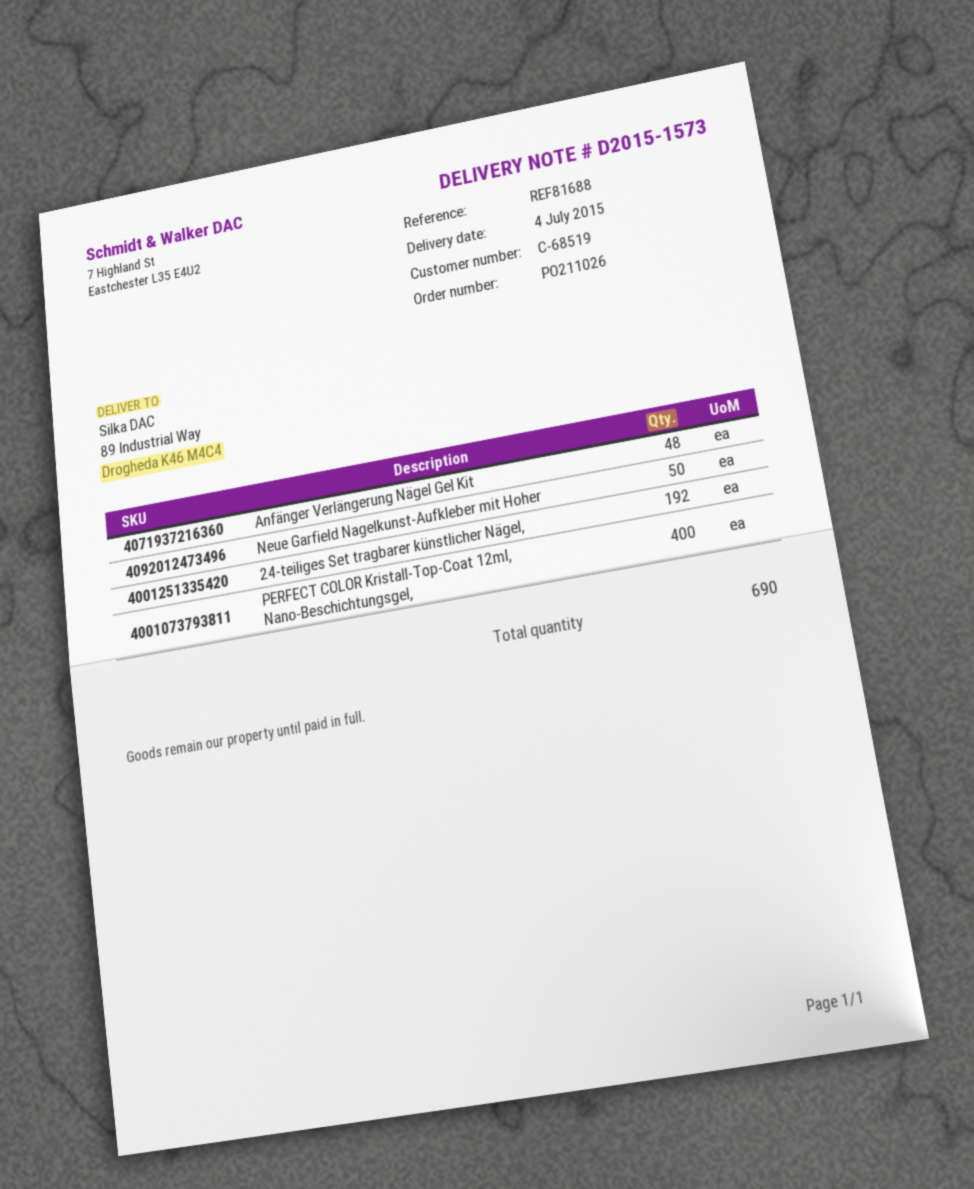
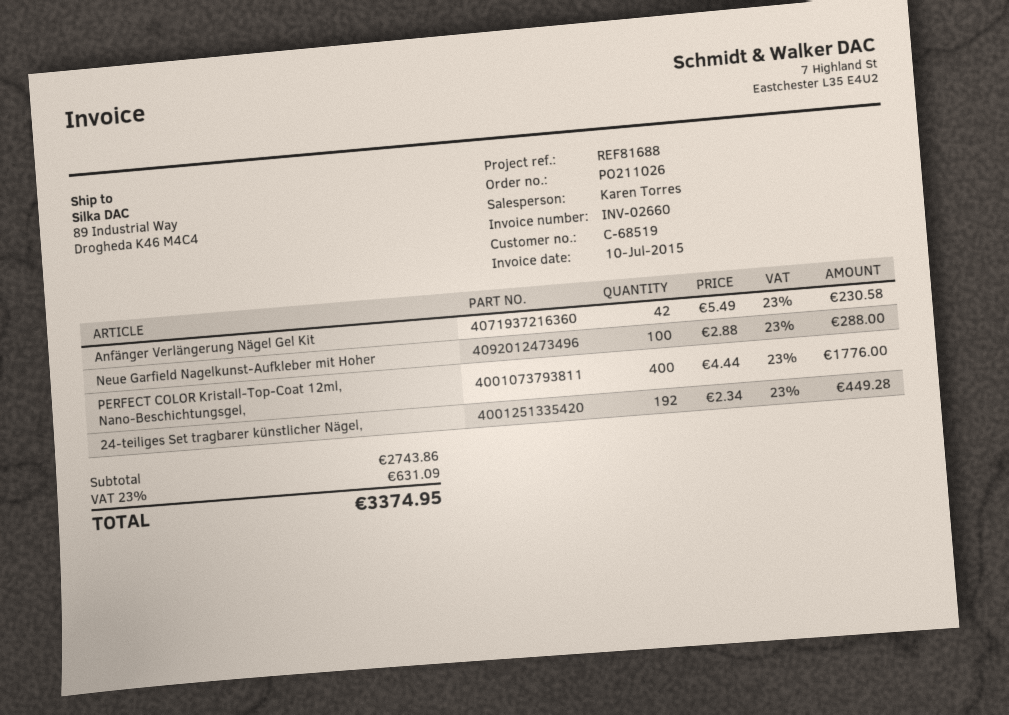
Anfänger Verlängerung Nägel Gel Kit: 48 -> 42
Neue Garfield Nagelkunst-Aufkleber mit Hoher: 50 -> 100

